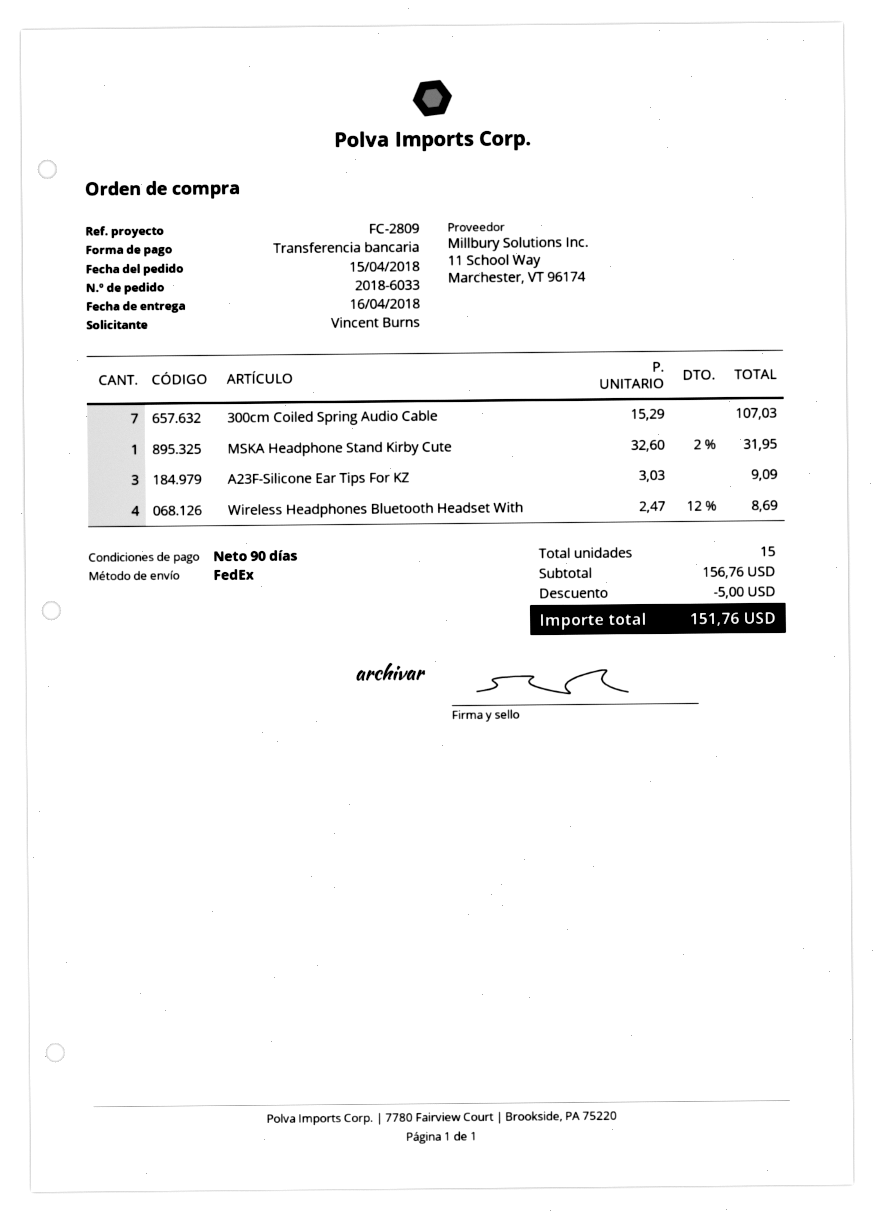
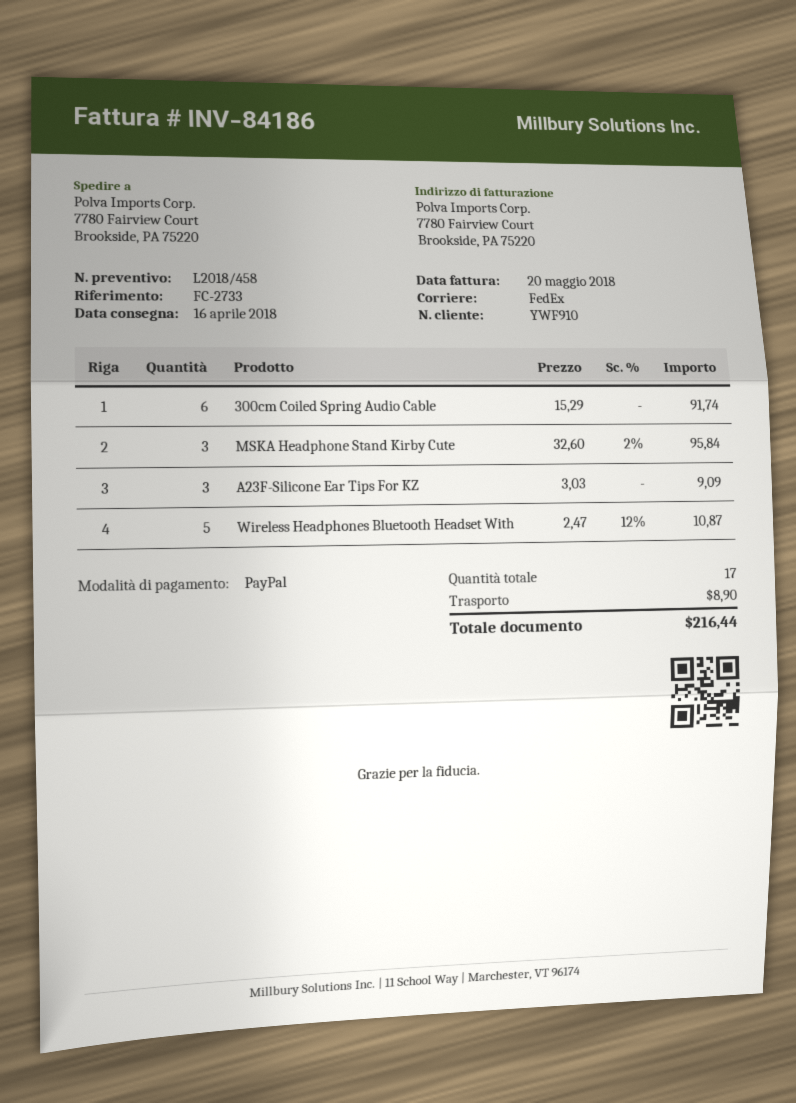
reference: FC-2809 -> FC-2733
payment method: bank transfer -> PayPal
300cm Coiled Spring Audio Cable: 7 x 15.29 = 107.03 -> 6 x 15.29 = 91.74
MSKA Headphone Stand Kirby Cute: 1 x 32.60 - 2% = 31.95 -> 3 x 32.60 - 2% = 95.84
Wireless Headphones Bluetooth Headset With: 4 x 2.47 - 12% = 8.69 -> 5 x 2.47 - 12% = 10.87
total quantity: 15 -> 17
discount: 5.00 -> none
shipping: none -> 8.90
total: 151.76 -> 216.44

